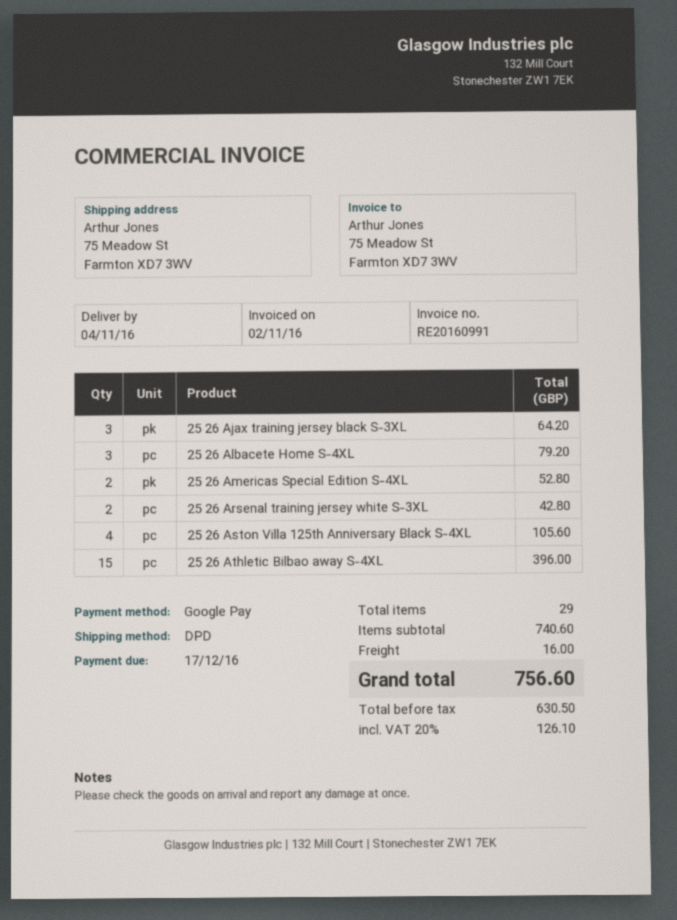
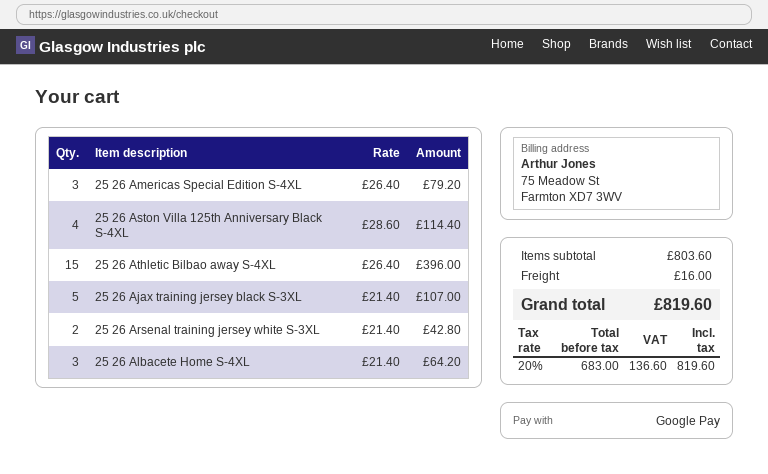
25 26 Ajax training jersey black S-3XL: 3 for 64.20 -> 5 for 107.00
25 26 Albacete Home S-4XL: 3 for 79.20 -> 3 for 64.20
25 26 Americas Special Edition S-4XL: 2 for 52.80 -> 3 for 79.20
25 26 Aston Villa 125th Anniversary Black S-4XL: 4 for 105.60 -> 4 for 114.40
subtotal: 740.60 -> 803.60
net: 630.50 -> 683.00
tax: 20% = 126.10 -> 20% = 136.60
total: 756.60 -> 819.60

